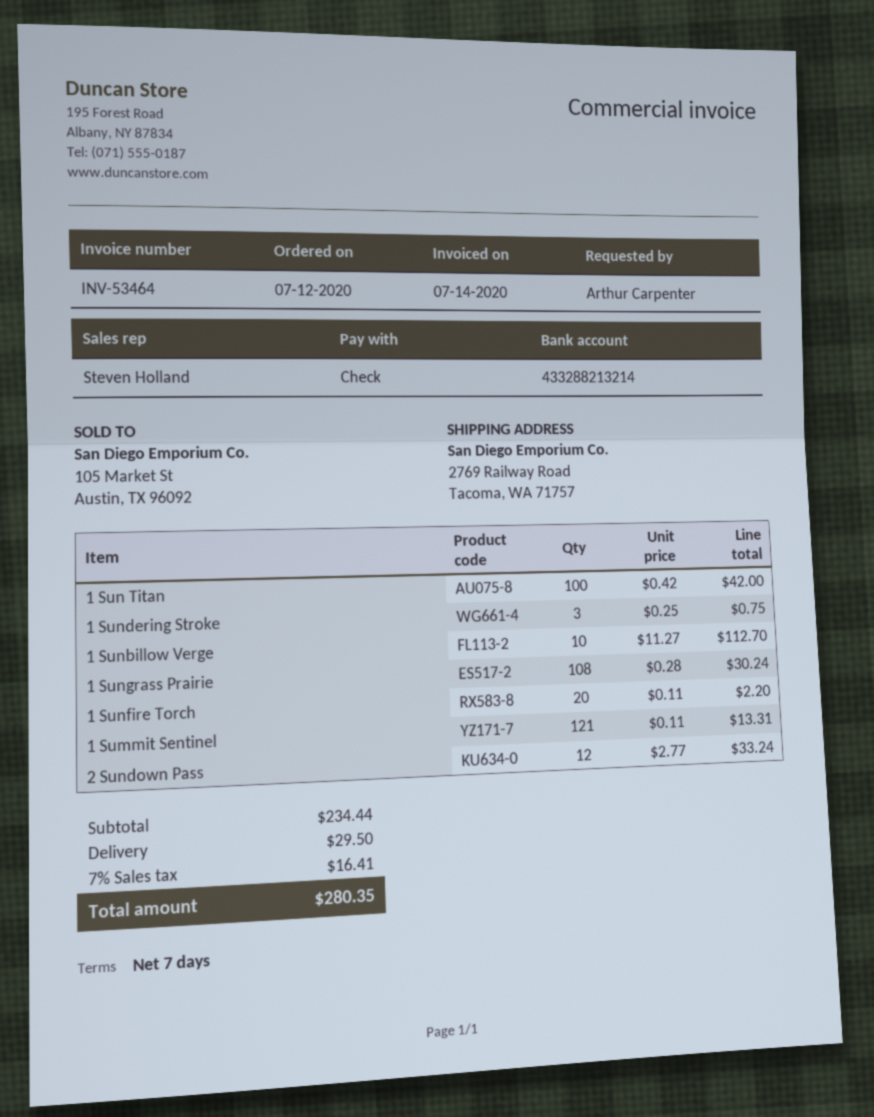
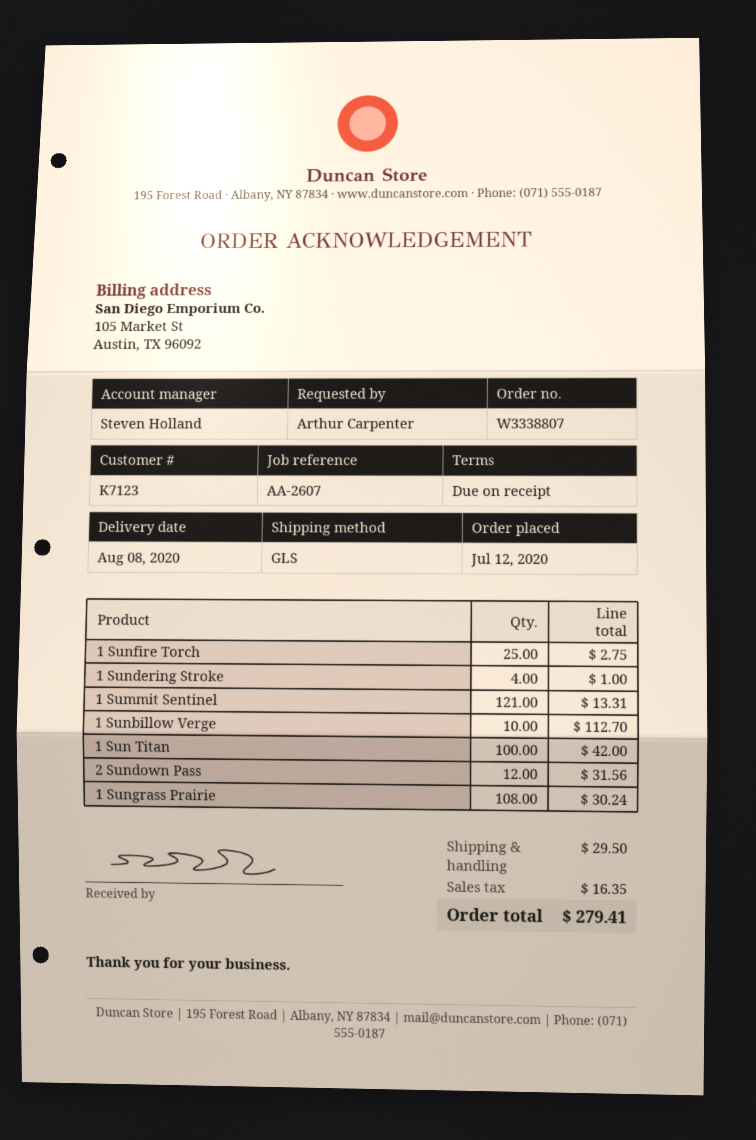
payment terms: 7 days -> on receipt
1 Sundering Stroke: 3 for 0.75 -> 4 for 1.00
1 Sunfire Torch: 20 for 2.20 -> 25 for 2.75
2 Sundown Pass: 12 for 33.24 -> 12 for 31.56
tax: 16.41 -> 16.35
total: 280.35 -> 279.41

